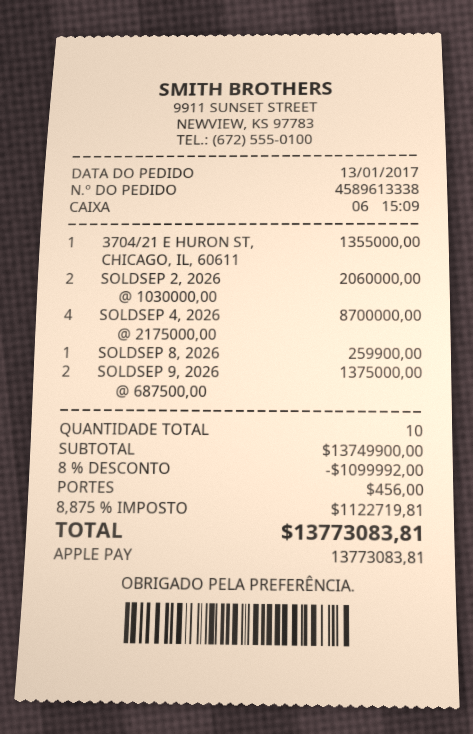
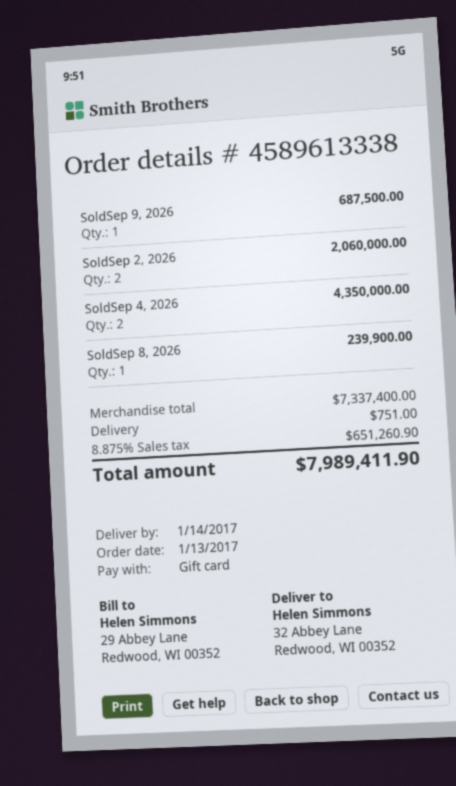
payment method: Apple Pay -> gift card
3704/21 E HURON ST, CHICAGO, IL, 60611: 1 for 1355000.00 -> none
SOLDSEP 4, 2026: 4 for 8700000.00 -> 2 for 4350000.00
SOLDSEP 8, 2026: 1 for 259900.00 -> 1 for 239900.00
SOLDSEP 9, 2026: 2 for 1375000.00 -> 1 for 687500.00
subtotal: 13749900.00 -> 7337400.00
discount: 8% = 1099992.00 -> none
shipping: 456.00 -> 751.00
tax: 8.875% = 1122719.81 -> 8.875% = 651260.90
total: 13773083.81 -> 7989411.90

